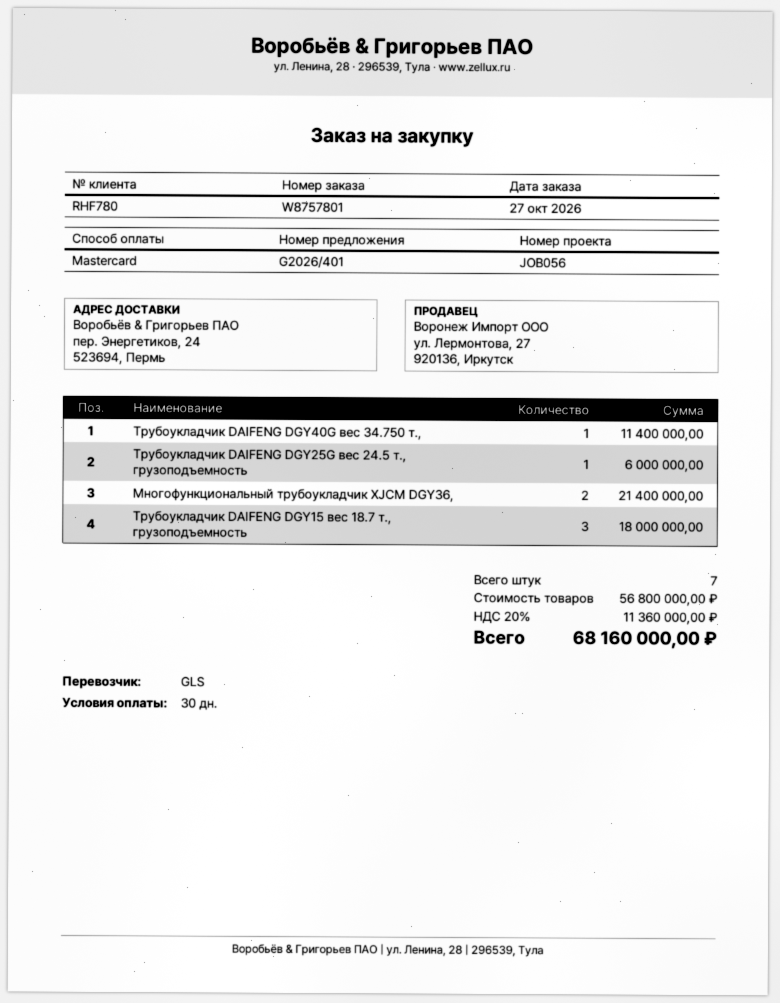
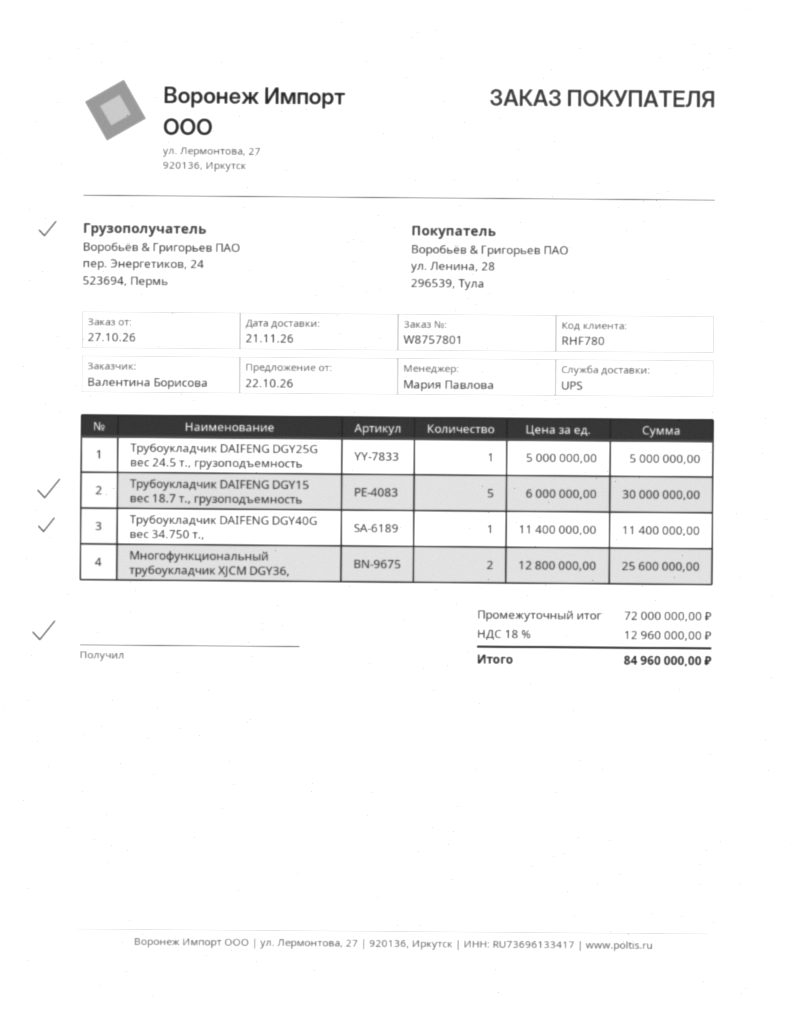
shipping method: GLS -> UPS
Трубоукладчик DAIFENG DGY25G вес 24.5 т., грузоподъемность: 1 for 6000000.00 -> 1 for 5000000.00
Многофункциональный трубоукладчик XJCM DGY36,: 2 for 21400000.00 -> 2 for 25600000.00
Трубоукладчик DAIFENG DGY15 вес 18.7 т., грузоподъемность: 3 for 18000000.00 -> 5 for 30000000.00
subtotal: 56800000.00 -> 72000000.00
tax: 20% = 11360000.00 -> 18% = 12960000.00
total: 68160000.00 -> 84960000.00

